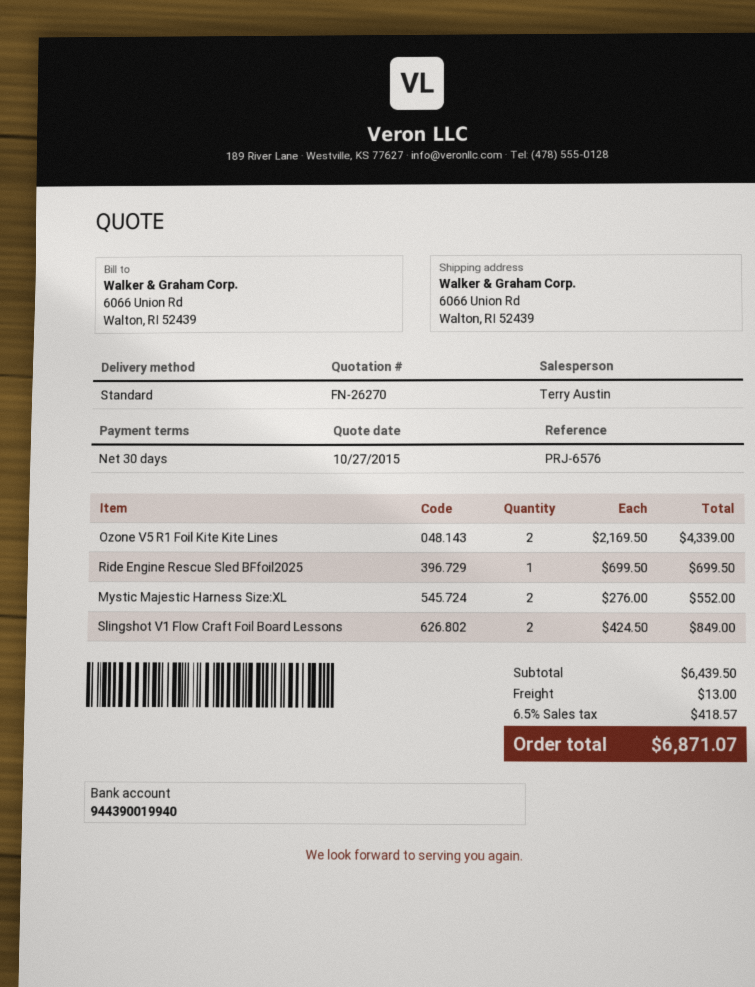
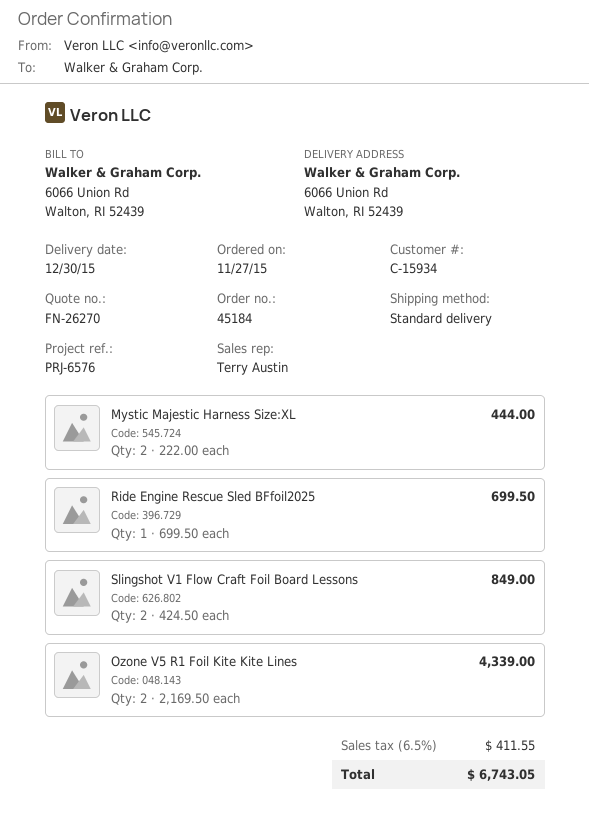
Mystic Majestic Harness Size:XL: 2 x 276.00 = 552.00 -> 2 x 222.00 = 444.00
shipping: 13.00 -> none
tax: 6.5% = 418.57 -> 6.5% = 411.55
total: 6871.07 -> 6743.05

